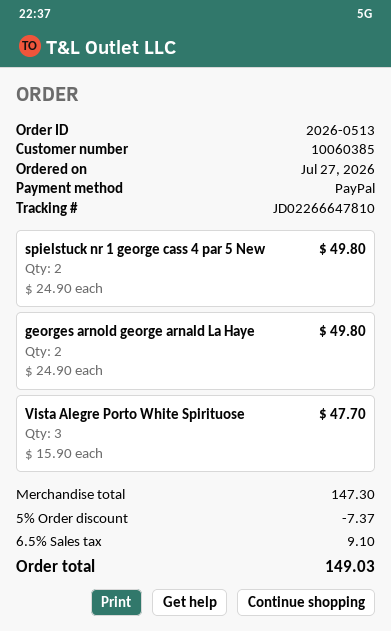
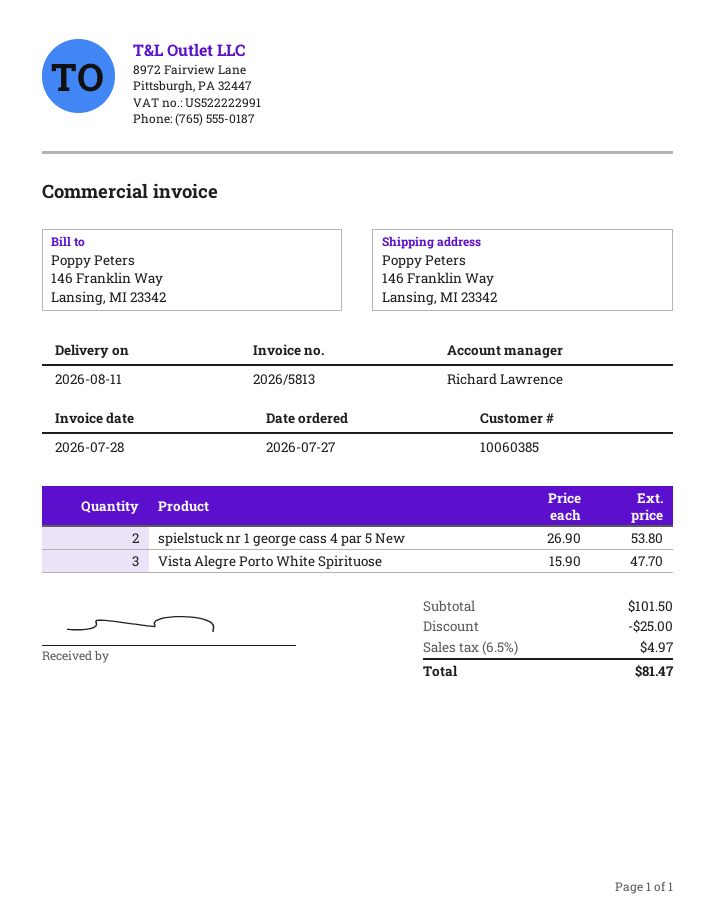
spielstuck nr 1 george cass 4 par 5 New: 2 x 24.90 = 49.80 -> 2 x 26.90 = 53.80
georges arnold george arnald La Haye: 2 x 24.90 = 49.80 -> none
subtotal: 147.30 -> 101.50
discount: 7.37 -> 25.00
tax: 6.5% = 9.10 -> 6.5% = 4.97
total: 149.03 -> 81.47

